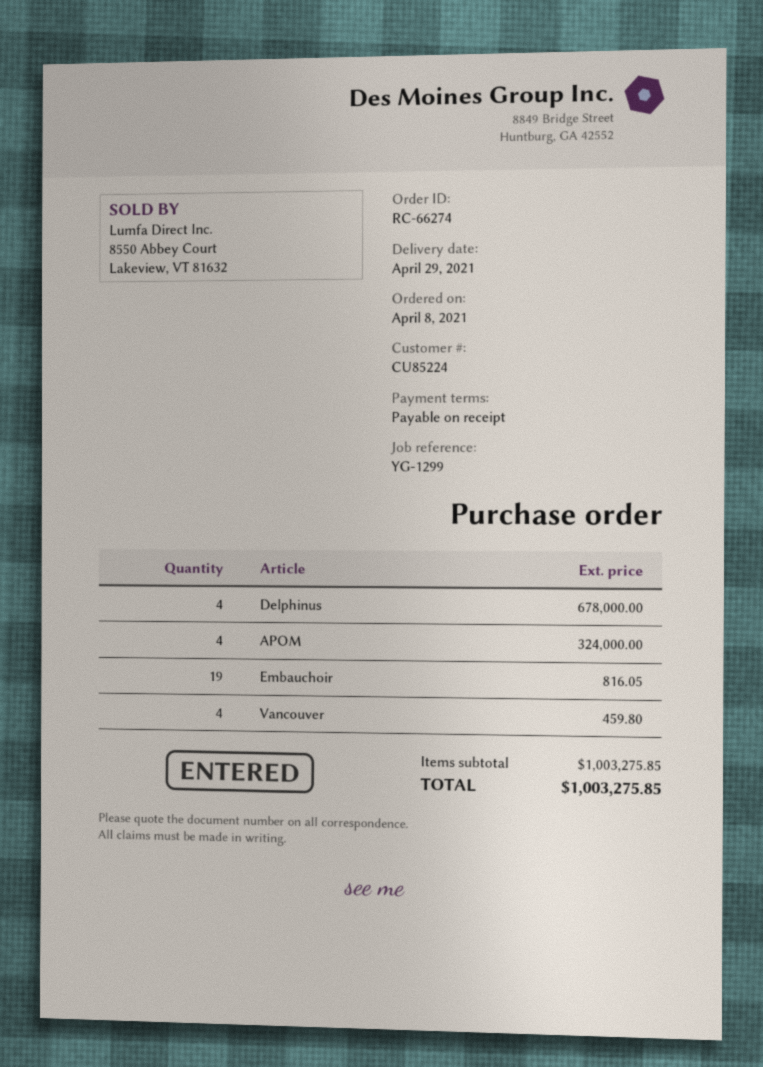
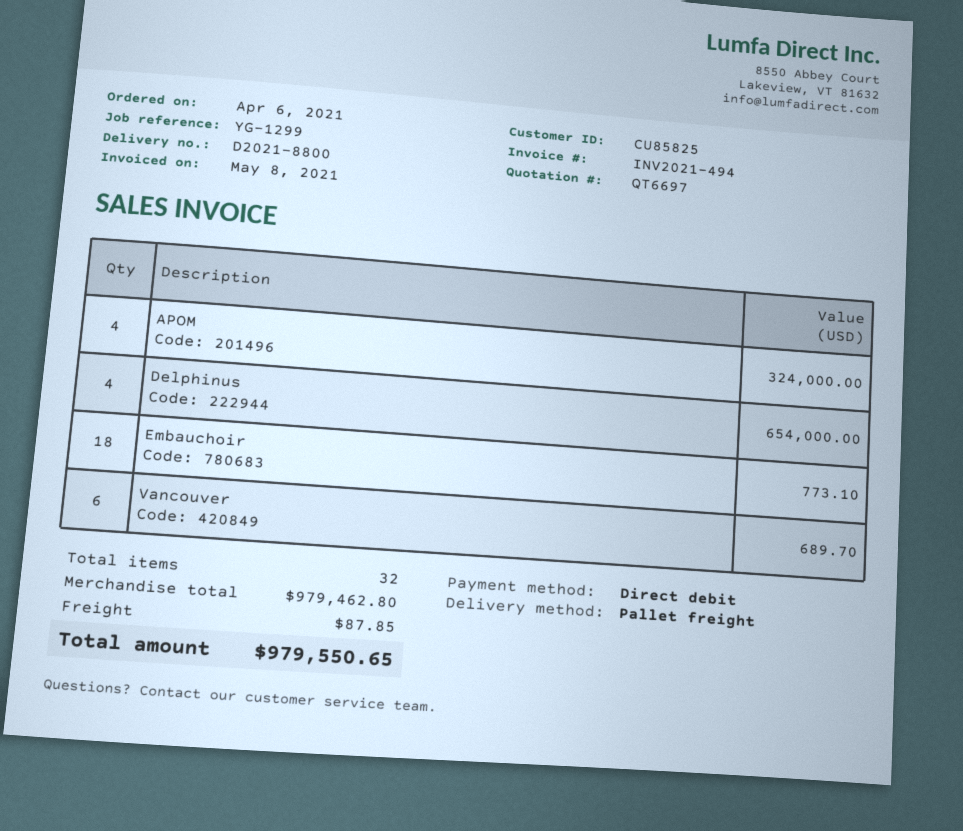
order date: 2021-04-08 -> 2021-04-06
customer number: CU85224 -> CU85825
Delphinus: 4 for 678000.00 -> 4 for 654000.00
Embauchoir: 19 for 816.05 -> 18 for 773.10
Vancouver: 4 for 459.80 -> 6 for 689.70
subtotal: 1003275.85 -> 979462.80
shipping: none -> 87.85
total: 1003275.85 -> 979550.65

